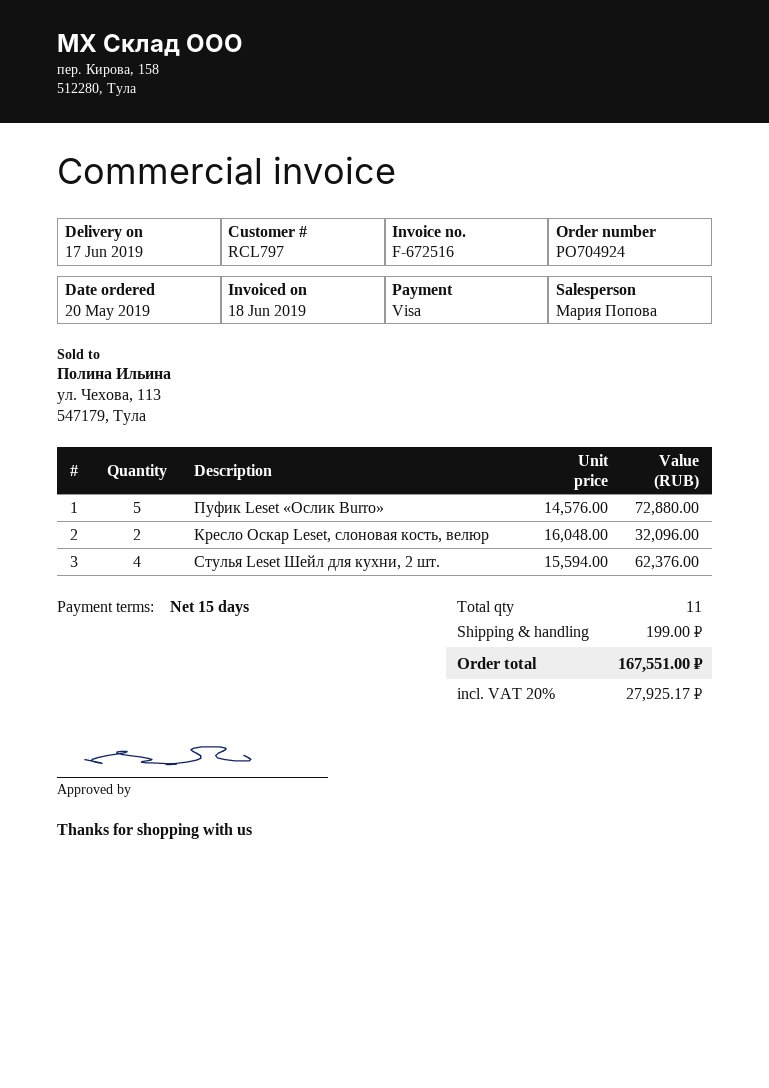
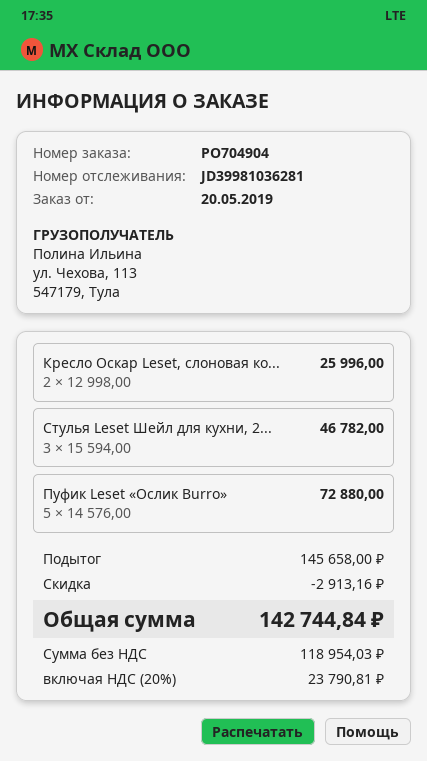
order number: PO704924 -> PO704904
Кресло Оскар Leset, слоновая кость, велюр: 2 x 16048.00 = 32096.00 -> 2 x 12998.00 = 25996.00
Стулья Leset Шейл для кухни, 2 шт.: 4 x 15594.00 = 62376.00 -> 3 x 15594.00 = 46782.00
discount: none -> 2913.16
shipping: 199.00 -> none
tax: 20% = 27925.17 -> 20% = 23790.81
total: 167551.00 -> 142744.84

